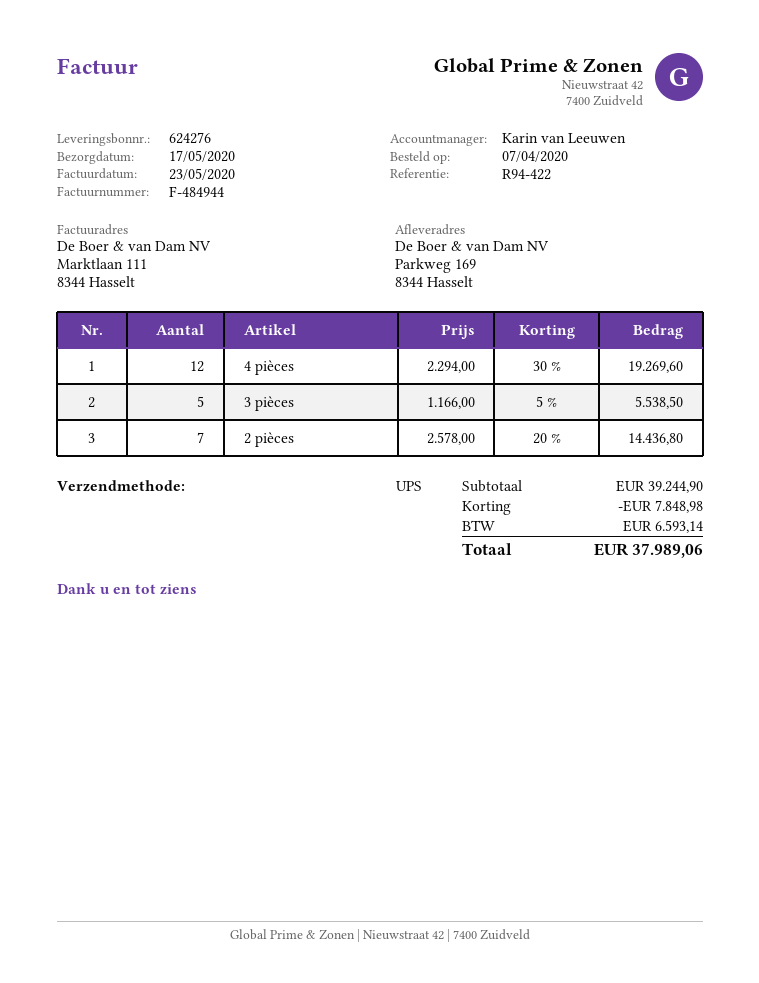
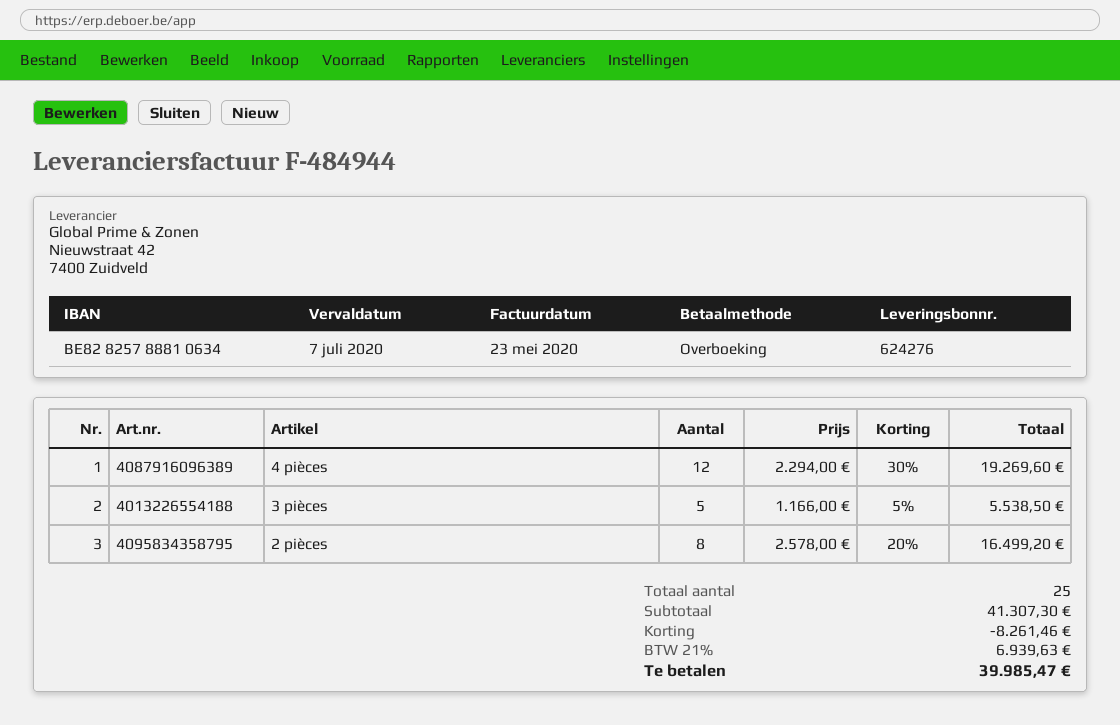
2 pièces: 7 x 2578.00 - 20% = 14436.80 -> 8 x 2578.00 - 20% = 16499.20
subtotal: 39244.90 -> 41307.30
discount: 7848.98 -> 8261.46
tax: 6593.14 -> 6939.63
total: 37989.06 -> 39985.47

